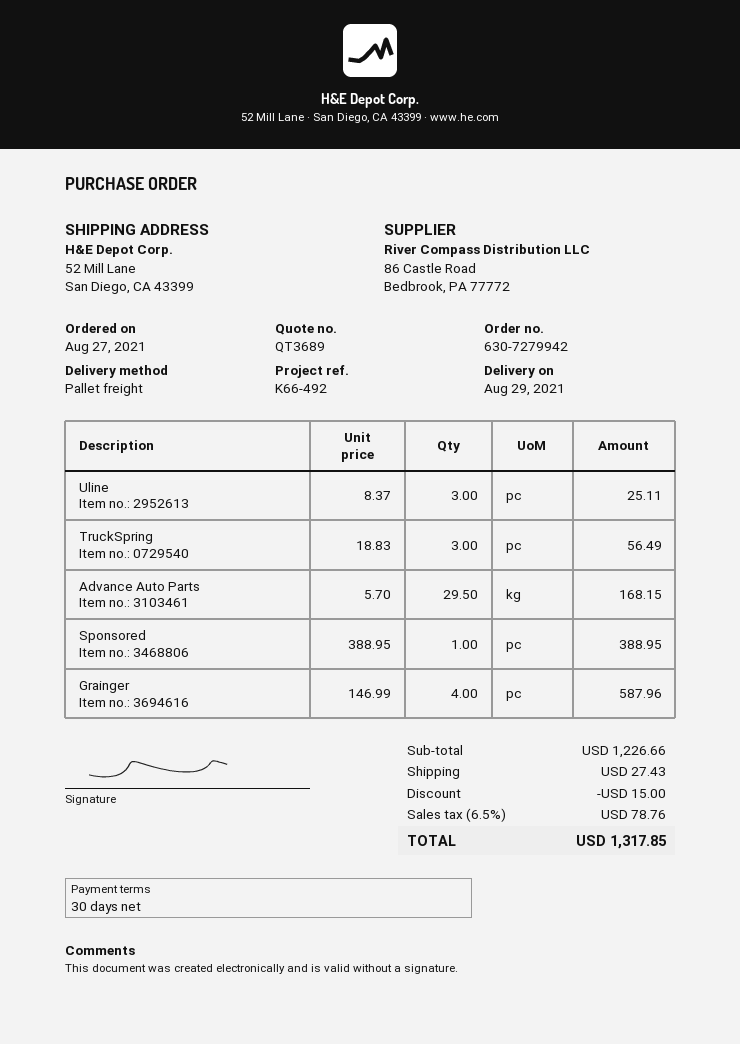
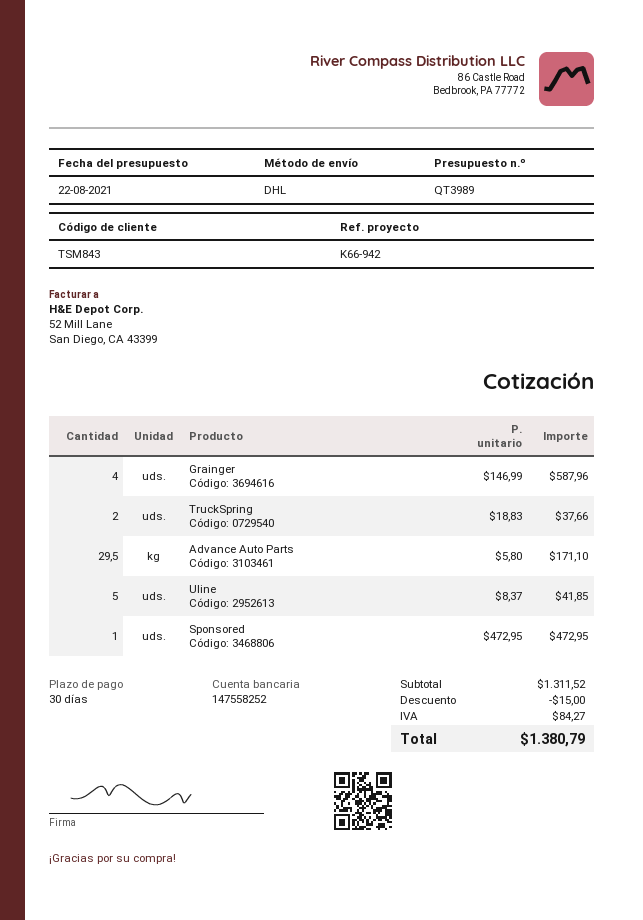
quote number: QT3689 -> QT3989
reference: K66-492 -> K66-942
shipping method: pallet freight -> DHL
Uline: 3 x 8.37 = 25.11 -> 5 x 8.37 = 41.85
TruckSpring: 3 x 18.83 = 56.49 -> 2 x 18.83 = 37.66
Advance Auto Parts: 29.5 x 5.70 = 168.15 -> 29.5 x 5.80 = 171.10
Sponsored: 1 x 388.95 = 388.95 -> 1 x 472.95 = 472.95
subtotal: 1226.66 -> 1311.52
shipping: 27.43 -> none
tax: 78.76 -> 84.27
total: 1317.85 -> 1380.79

